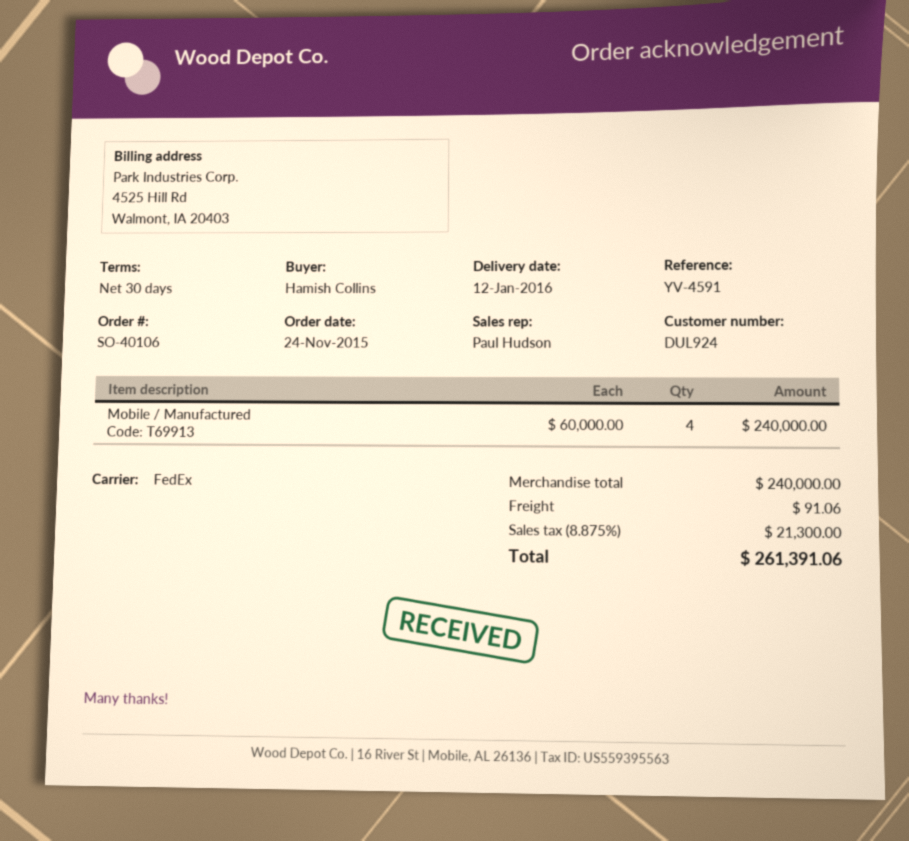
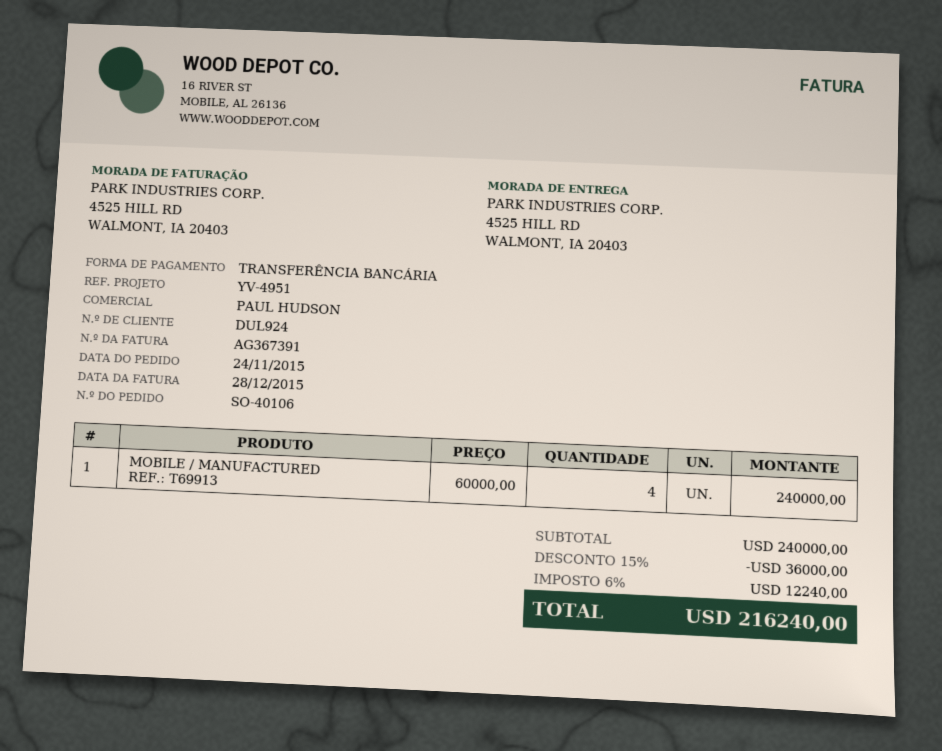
reference: YV-4591 -> YV-4951
discount: none -> 15% = 36000.00
shipping: 91.06 -> none
tax: 8.875% = 21300.00 -> 6% = 12240.00
total: 261391.06 -> 216240.00

